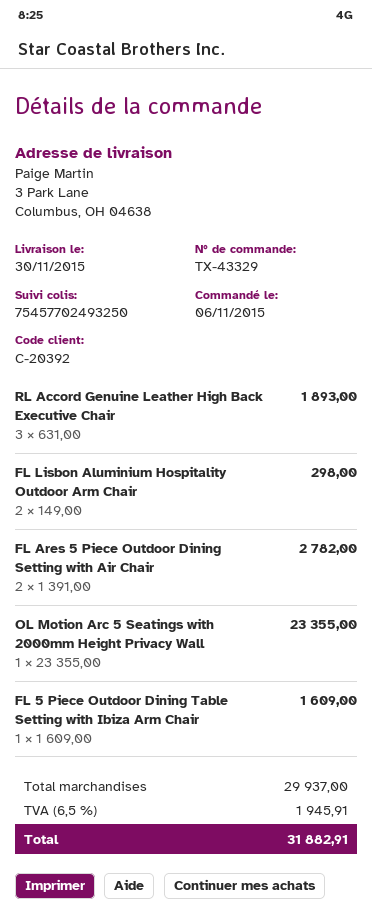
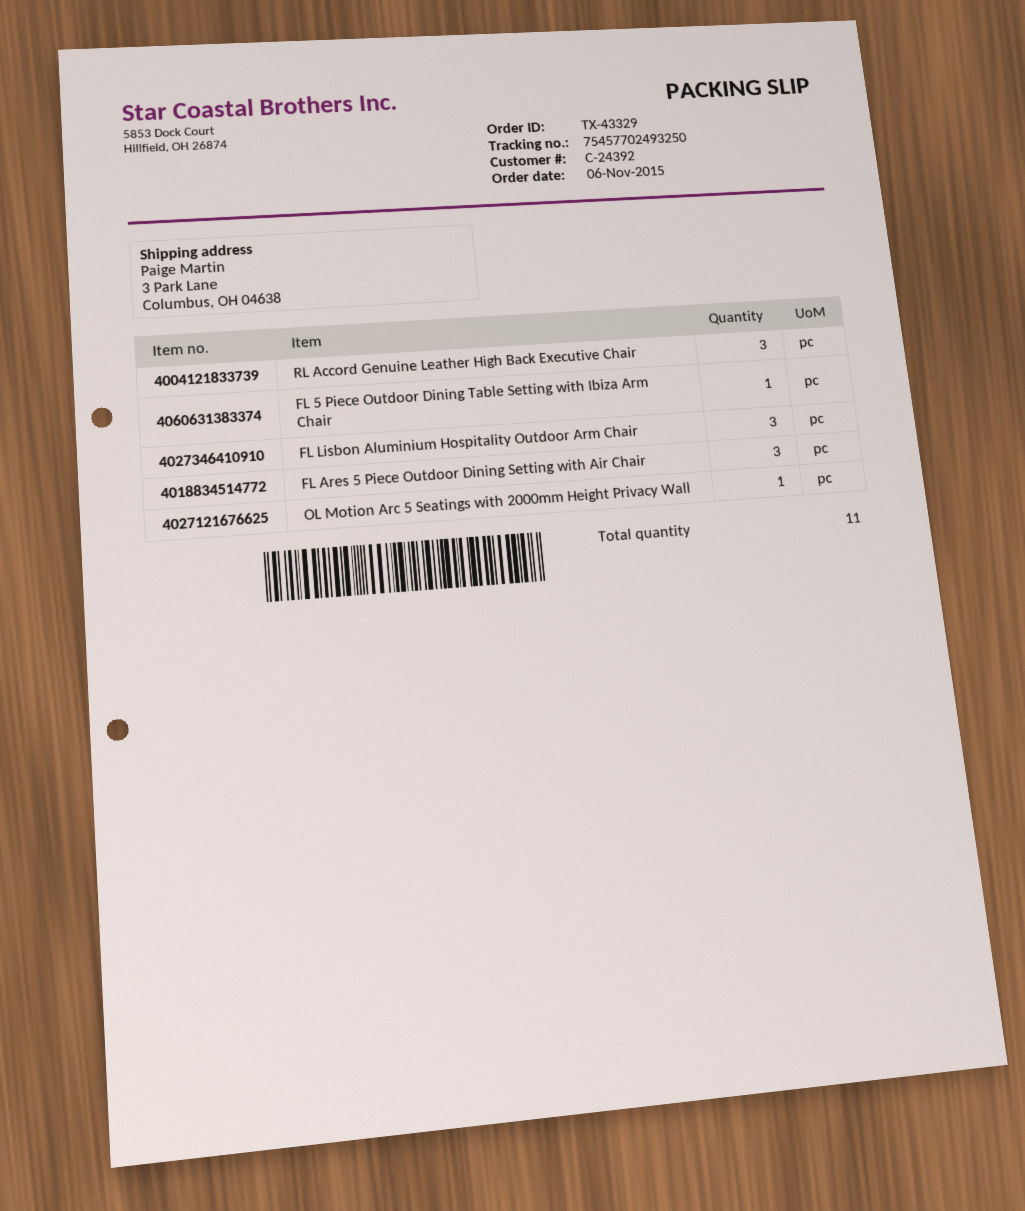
customer number: C-20392 -> C-24392
FL Lisbon Aluminium Hospitality Outdoor Arm Chair: 2 -> 3
FL Ares 5 Piece Outdoor Dining Setting with Air Chair: 2 -> 3

